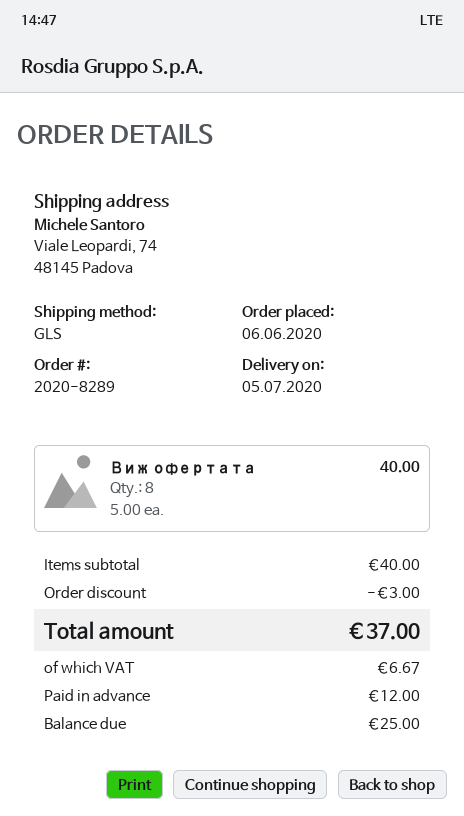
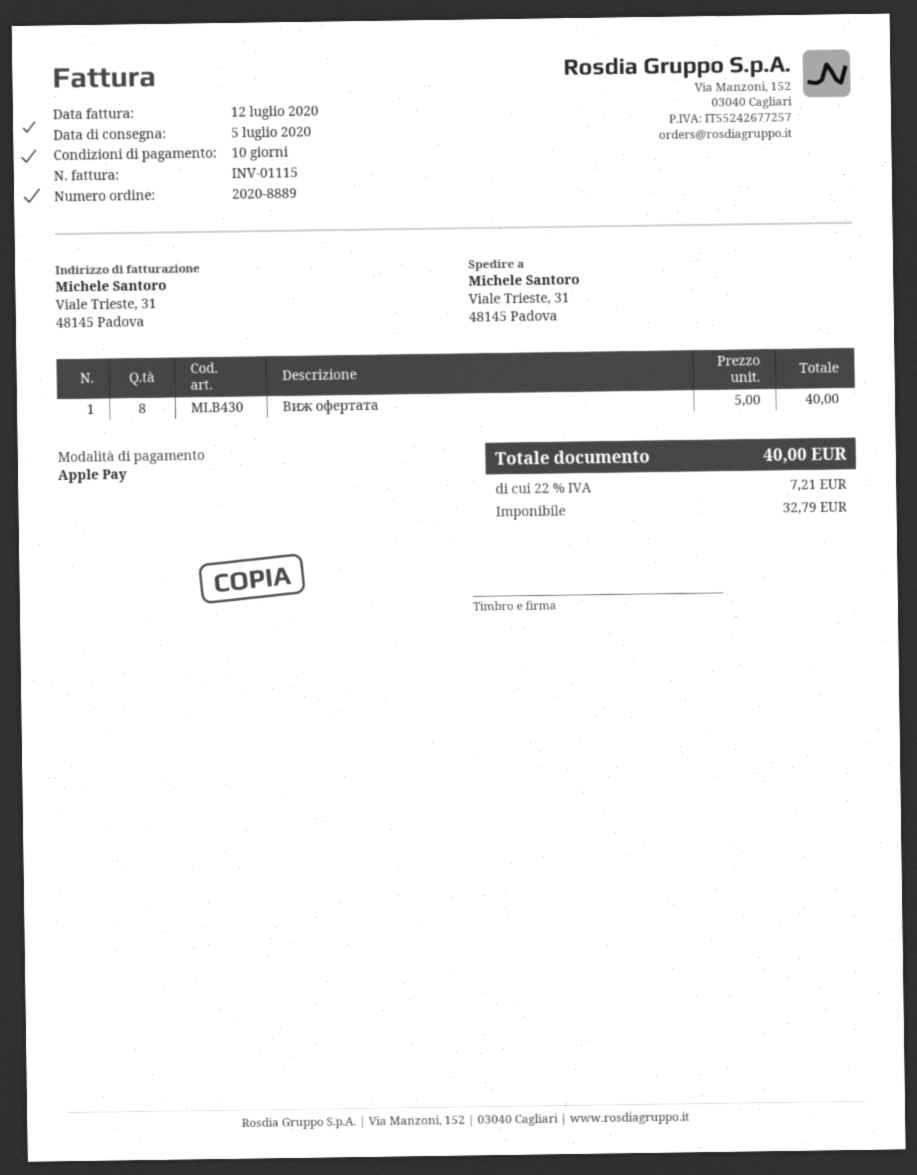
order number: 2020-8289 -> 2020-8889
ship to: Viale Leopardi, 74, 48145 Padova -> Viale Trieste, 31, 48145 Padova
discount: 3.00 -> none
tax: 6.67 -> 7.21
total: 37.00 -> 40.00

